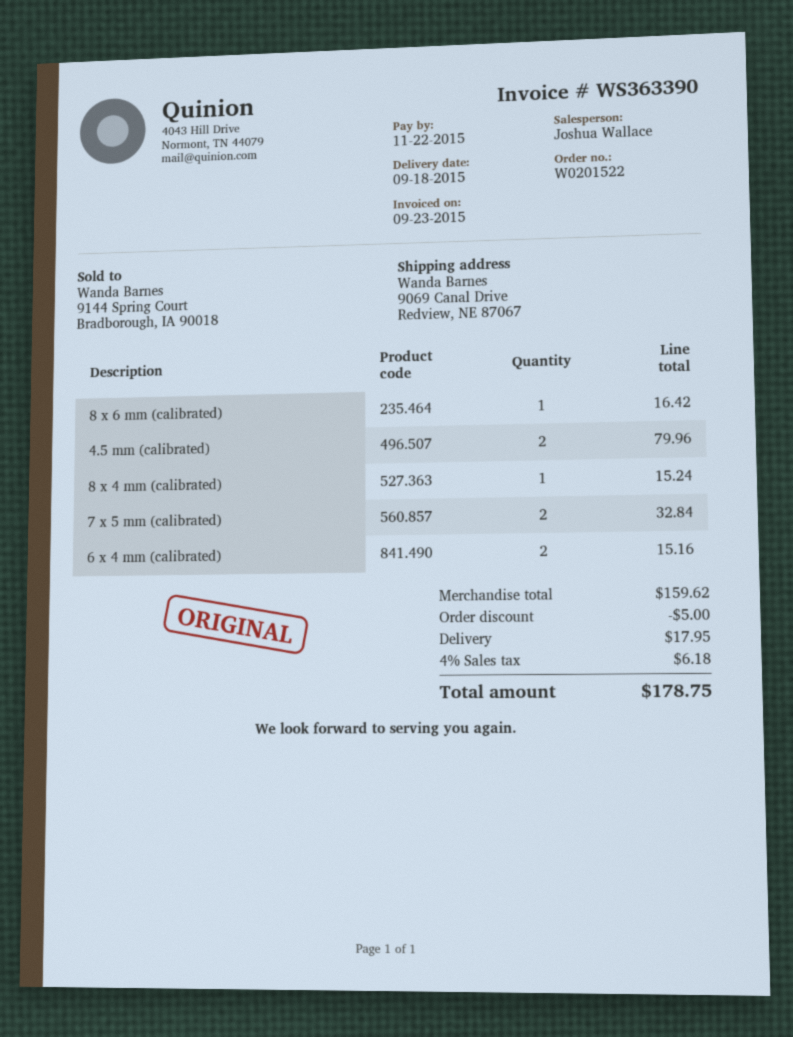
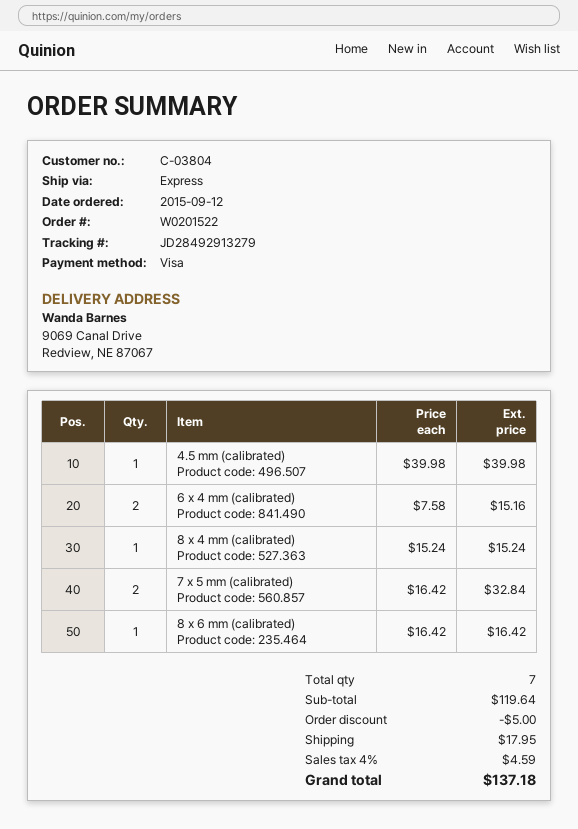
4.5 mm (calibrated): 2 for 79.96 -> 1 for 39.98
subtotal: 159.62 -> 119.64
tax: 4% = 6.18 -> 4% = 4.59
total: 178.75 -> 137.18

